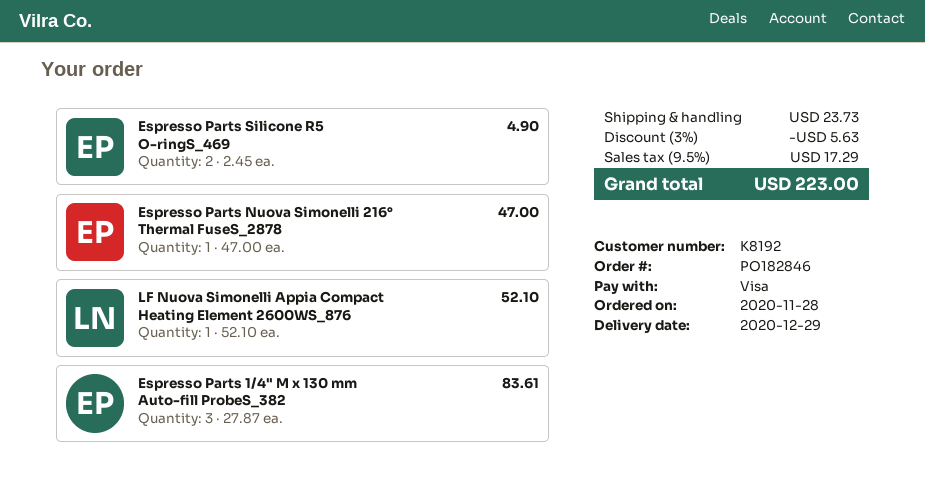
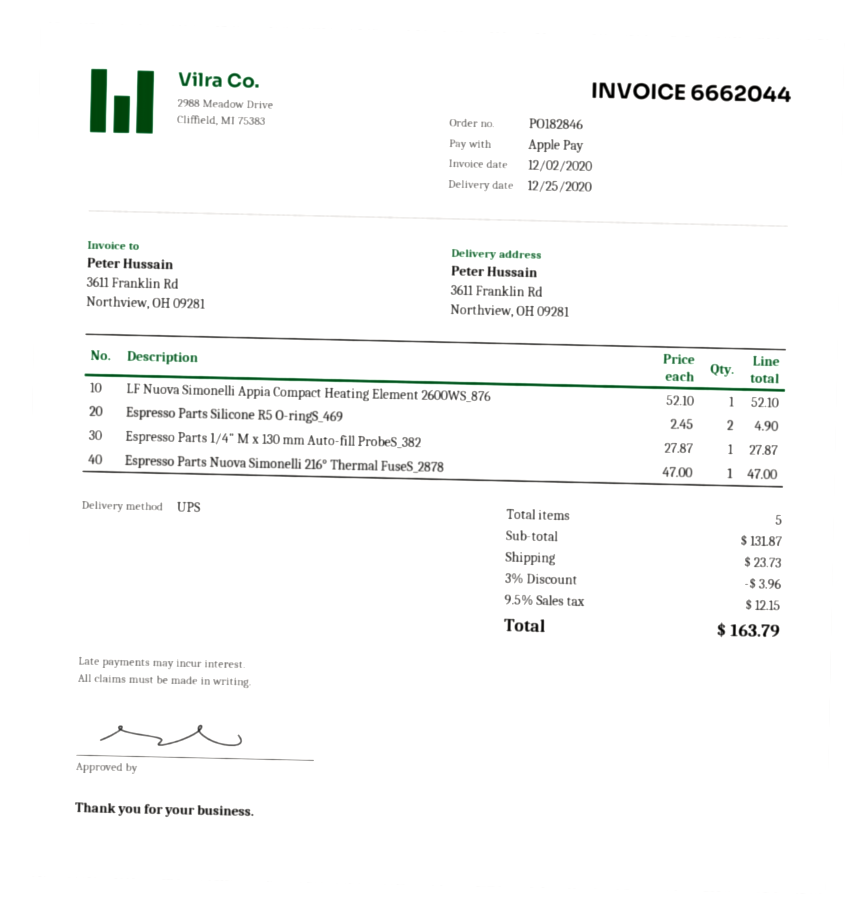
delivery date: 2020-12-29 -> 2020-12-25
payment method: Visa -> Apple Pay
Espresso Parts 1/4" M x 130 mm Auto-fill ProbeS_382: 3 x 27.87 = 83.61 -> 1 x 27.87 = 27.87
discount: 3% = 5.63 -> 3% = 3.96
tax: 9.5% = 17.29 -> 9.5% = 12.15
total: 223.00 -> 163.79

